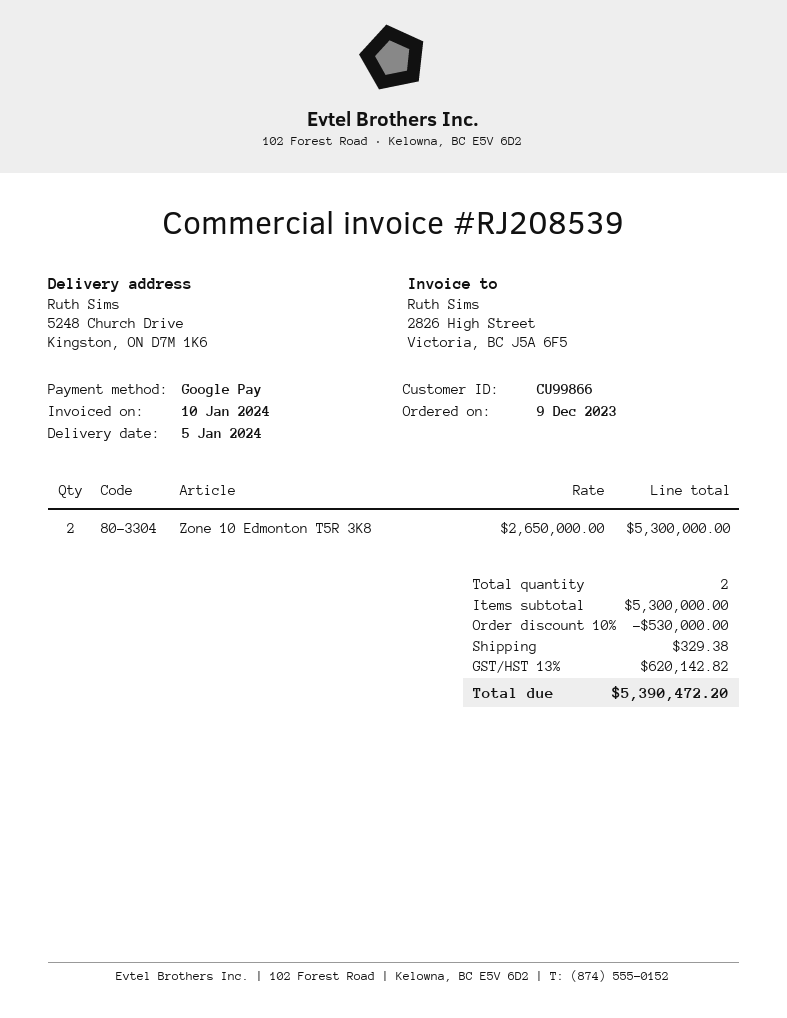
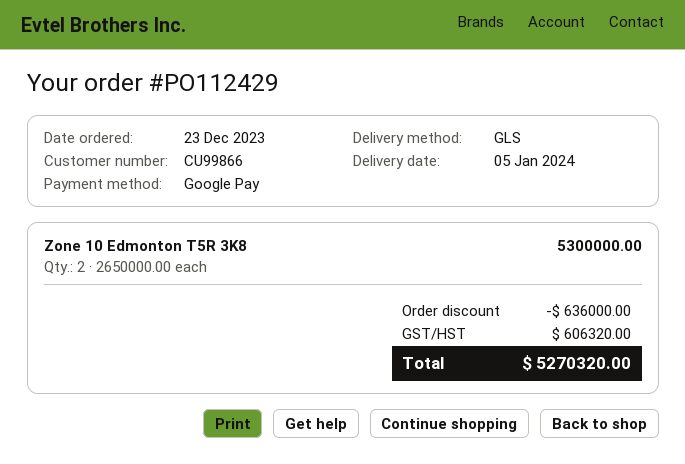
order date: 2023-12-09 -> 2023-12-23
discount: 530000.00 -> 636000.00
shipping: 329.38 -> none
tax: 620142.82 -> 606320.00
total: 5390472.20 -> 5270320.00

